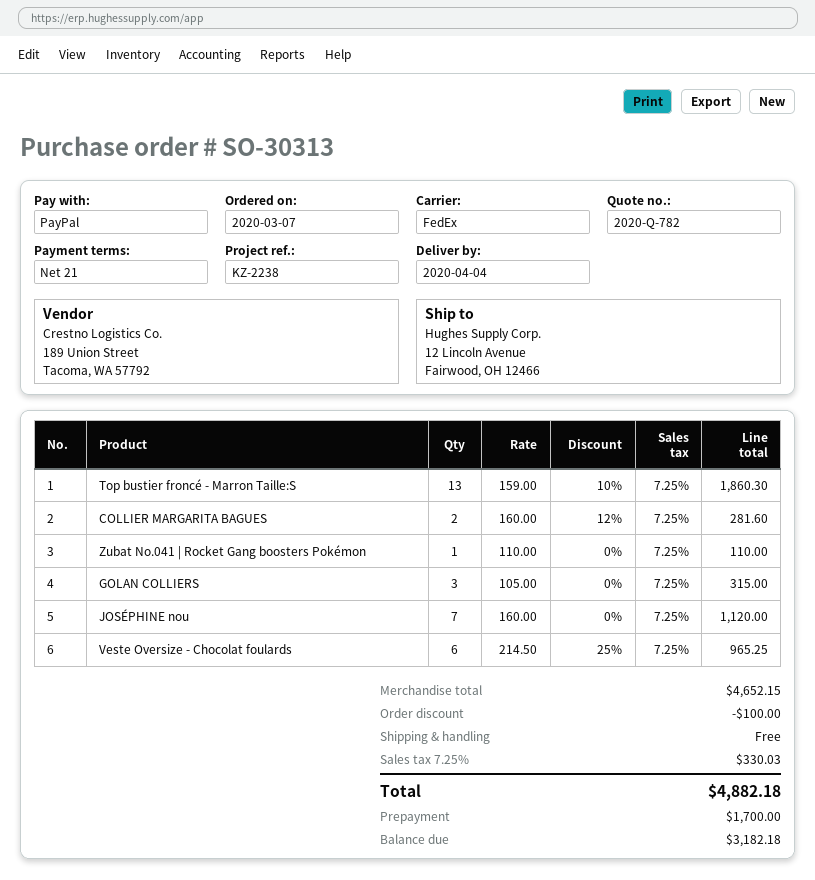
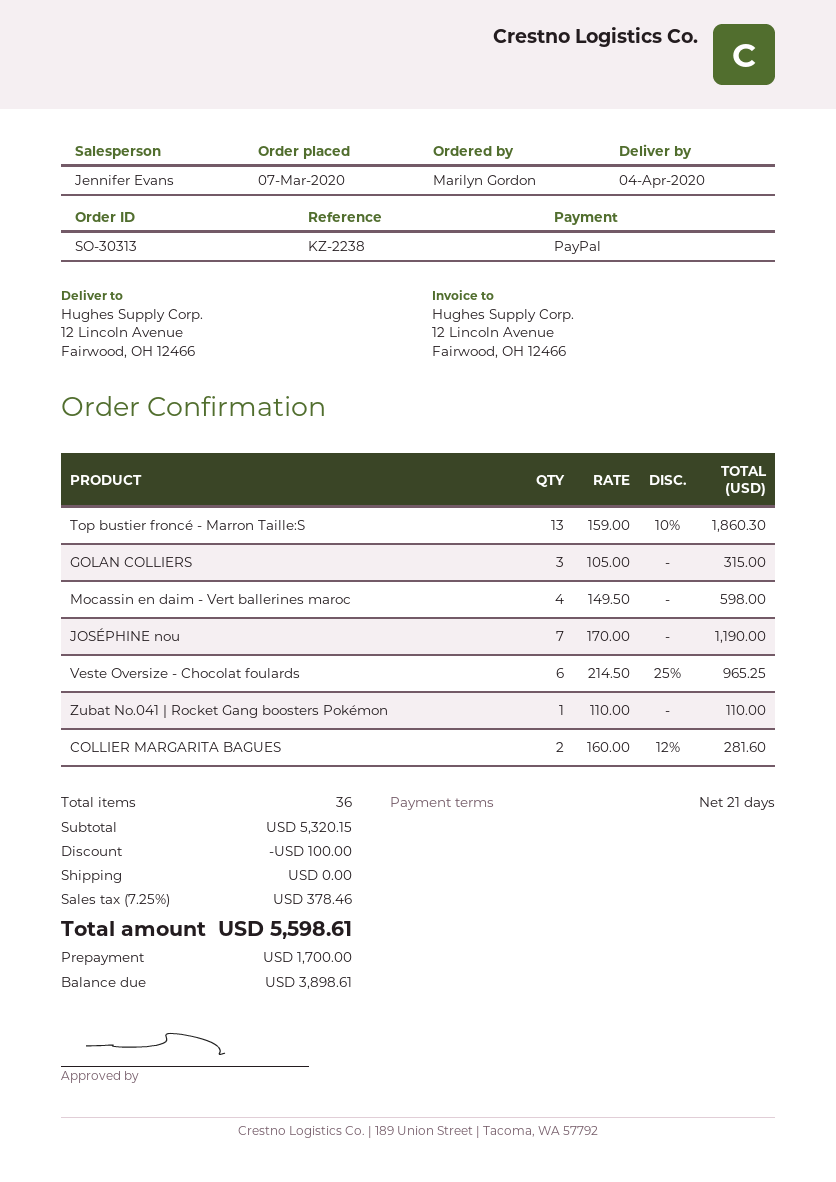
JOSÉPHINE nou: 7 x 160.00 = 1120.00 -> 7 x 170.00 = 1190.00
Mocassin en daim - Vert ballerines maroc: none -> 4 x 149.50 = 598.00
subtotal: 4652.15 -> 5320.15
tax: 7.25% = 330.03 -> 7.25% = 378.46
total: 4882.18 -> 5598.61
balance: 3182.18 -> 3898.61

